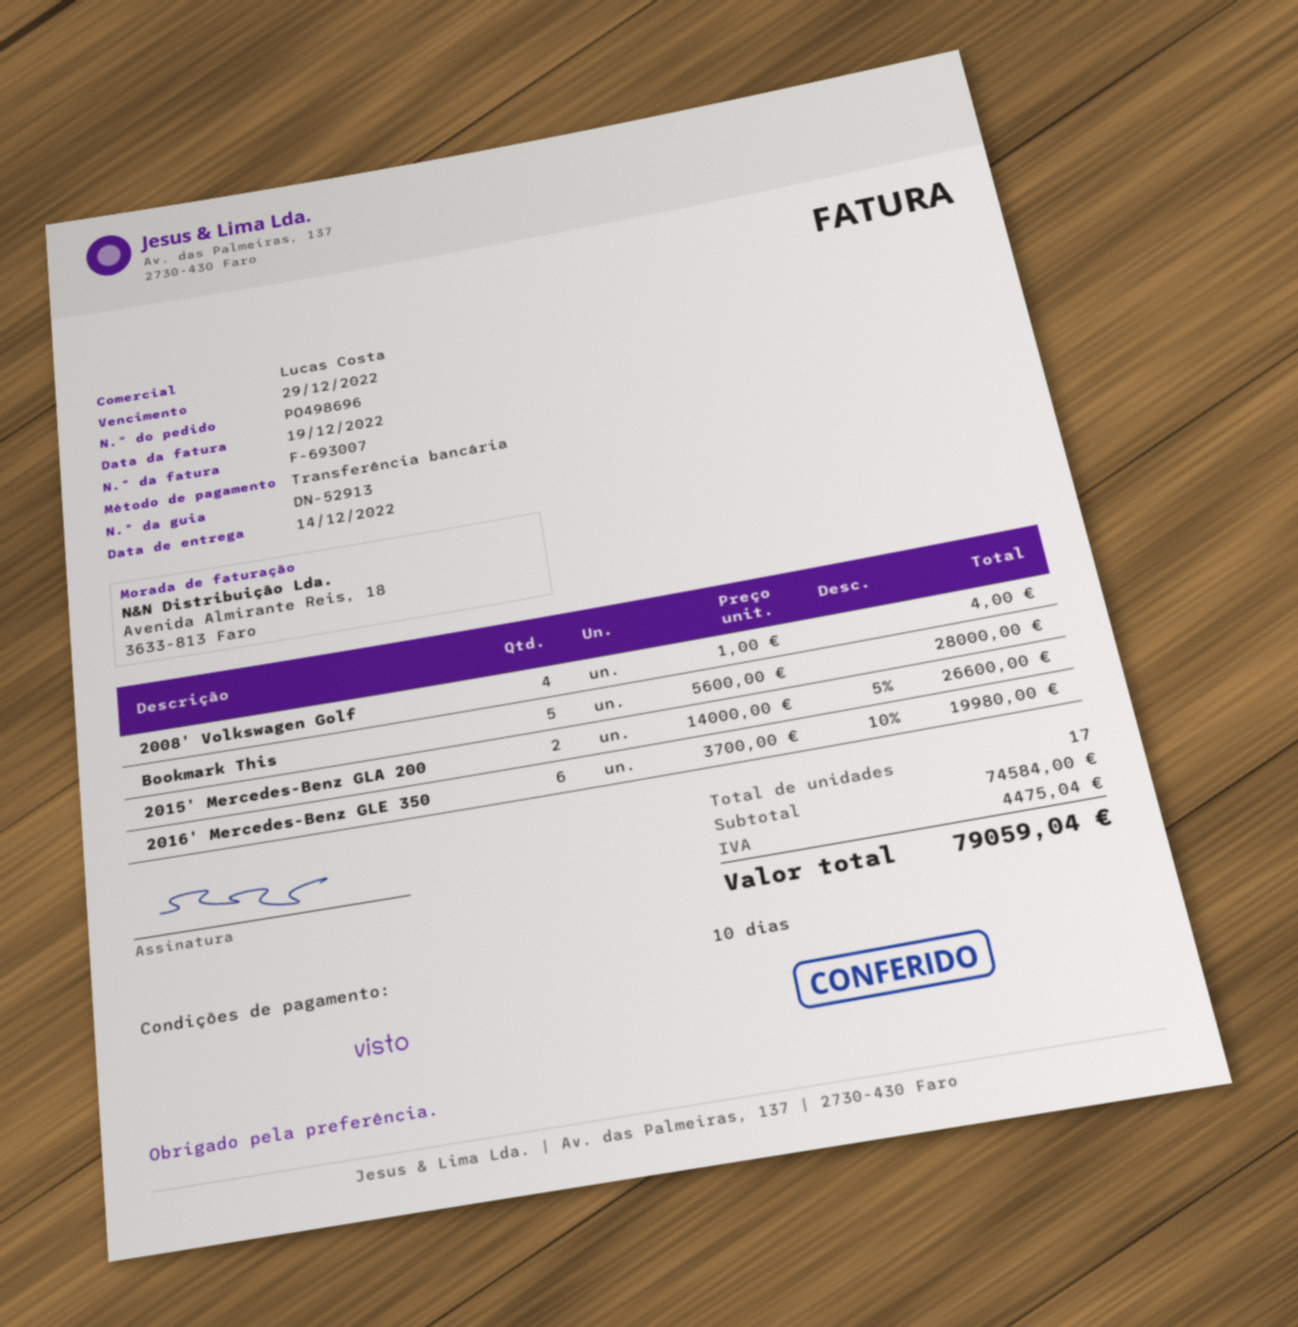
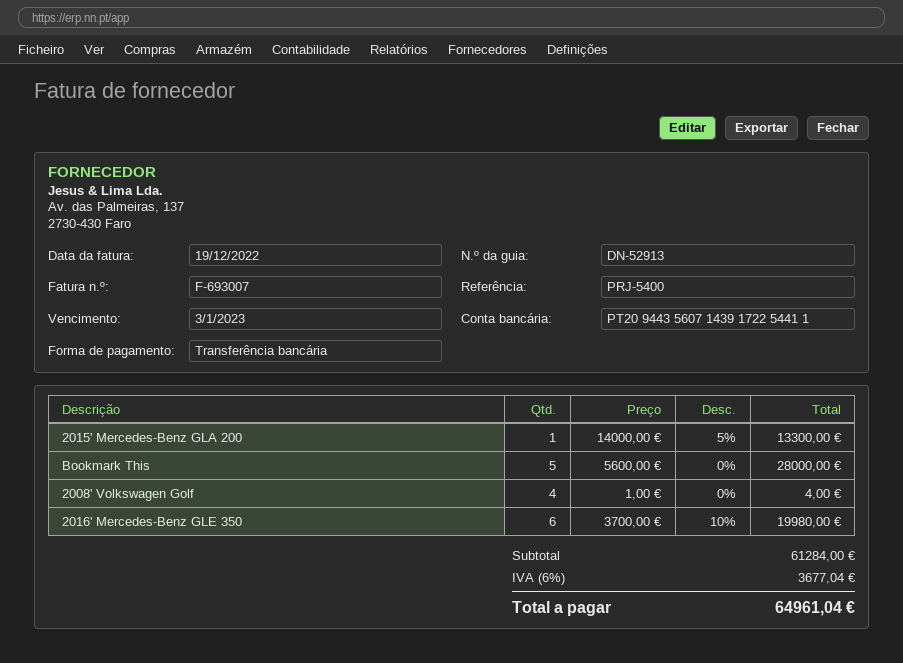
due date: 2022-12-29 -> 2023-01-03
2015' Mercedes-Benz GLA 200: 2 x 14000.00 - 5% = 26600.00 -> 1 x 14000.00 - 5% = 13300.00
subtotal: 74584.00 -> 61284.00
tax: 4475.04 -> 3677.04
total: 79059.04 -> 64961.04

